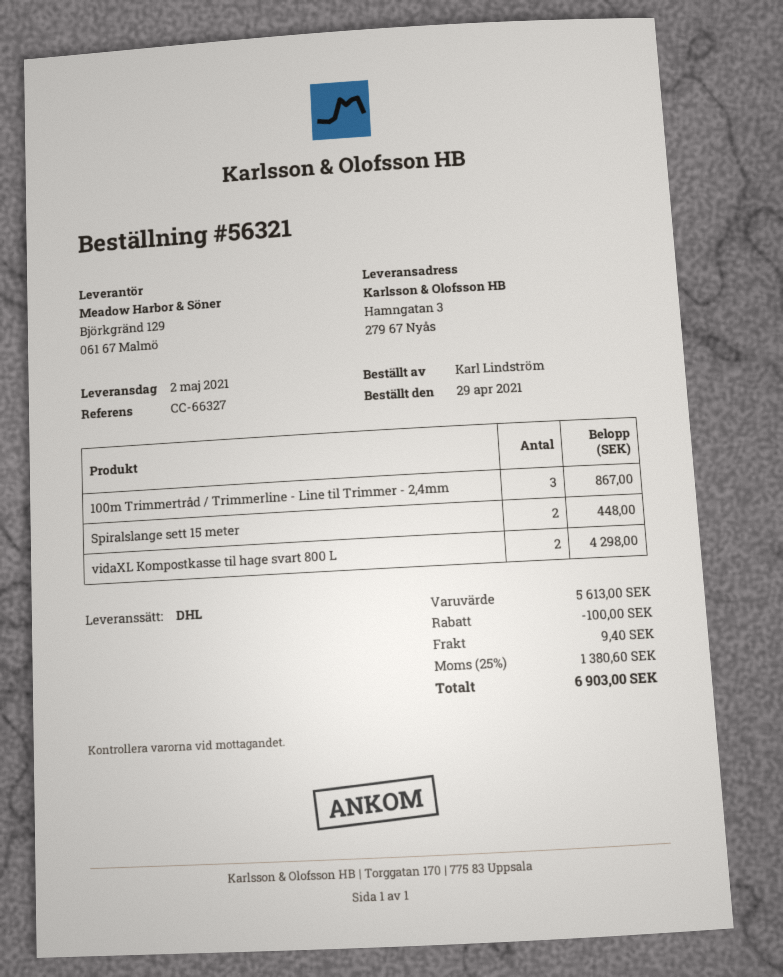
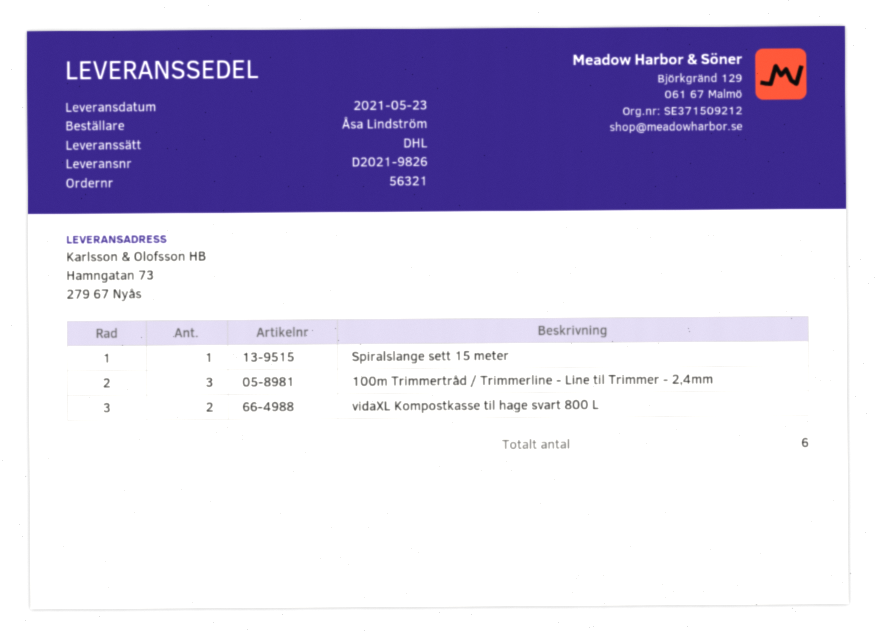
delivery date: 2021-05-02 -> 2021-05-23
ordered by: Karl Lindström -> Åsa Lindström
ship to: Hamngatan 3, 279 67 Nyås -> Hamngatan 73, 279 67 Nyås
Spiralslange sett 15 meter: 2 -> 1

